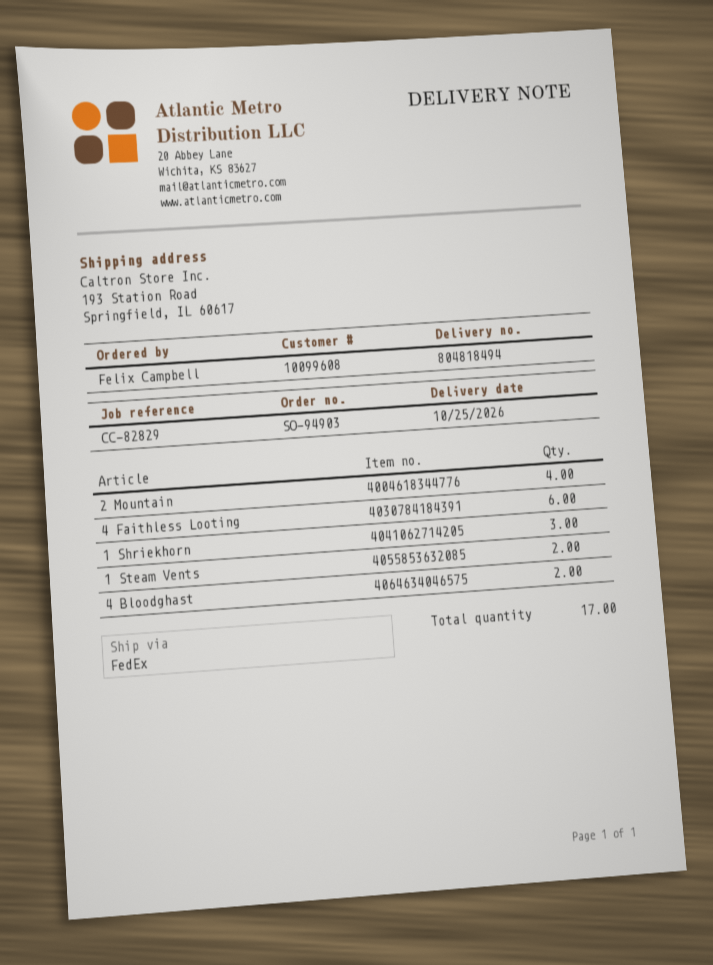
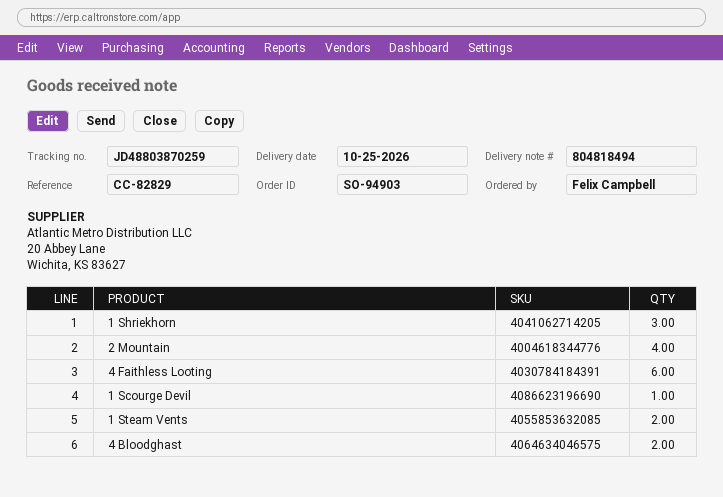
1 Scourge Devil: none -> 1

